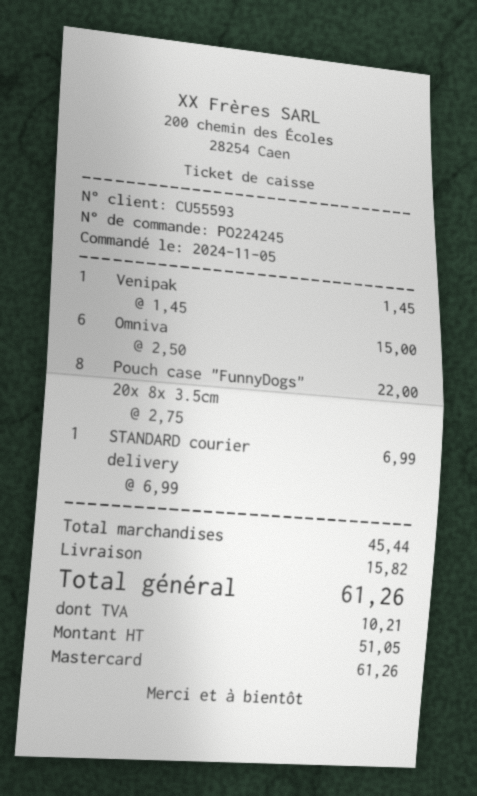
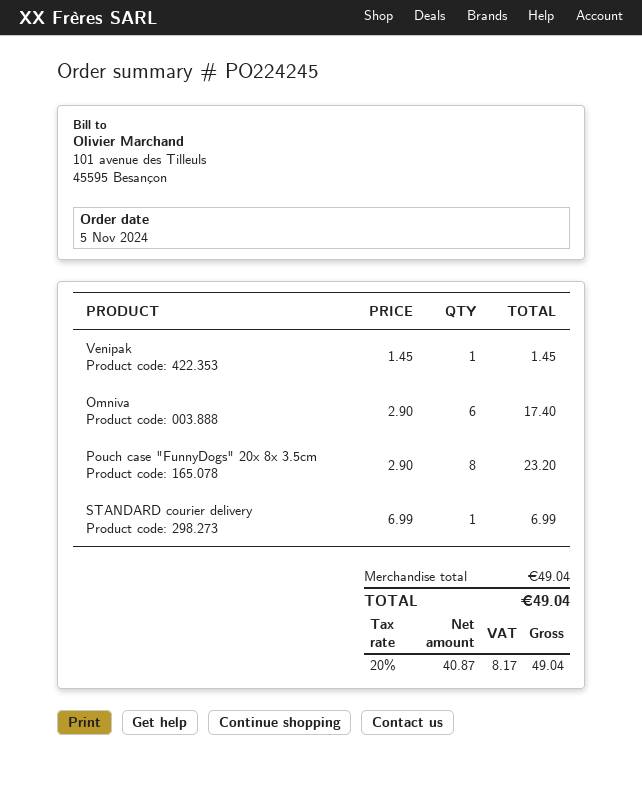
Omniva: 6 x 2.50 = 15.00 -> 6 x 2.90 = 17.40
Pouch case "FunnyDogs" 20x 8x 3.5cm: 8 x 2.75 = 22.00 -> 8 x 2.90 = 23.20
subtotal: 45.44 -> 49.04
shipping: 15.82 -> none
net: 51.05 -> 40.87
tax: 10.21 -> 8.17
total: 61.26 -> 49.04

